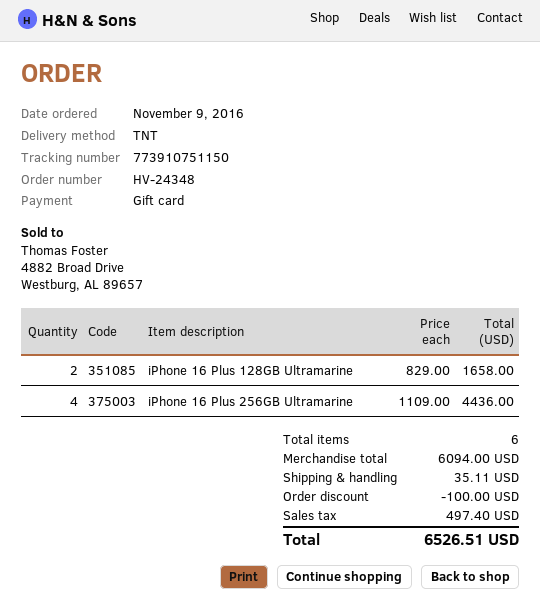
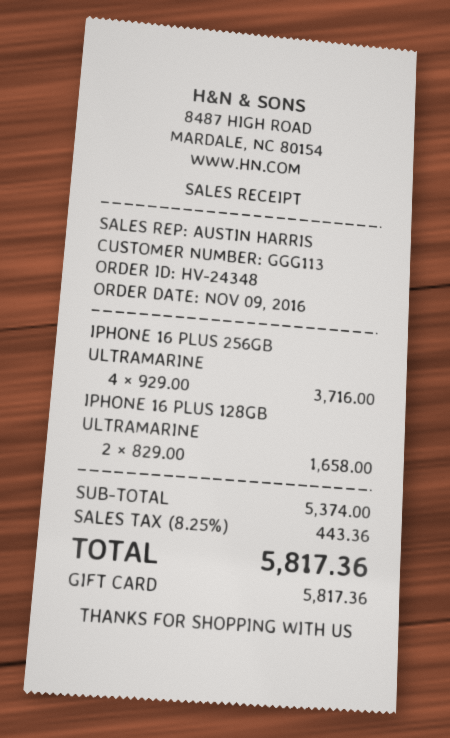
iPhone 16 Plus 256GB Ultramarine: 4 x 1109.00 = 4436.00 -> 4 x 929.00 = 3716.00
subtotal: 6094.00 -> 5374.00
discount: 100.00 -> none
shipping: 35.11 -> none
tax: 497.40 -> 443.36
total: 6526.51 -> 5817.36

